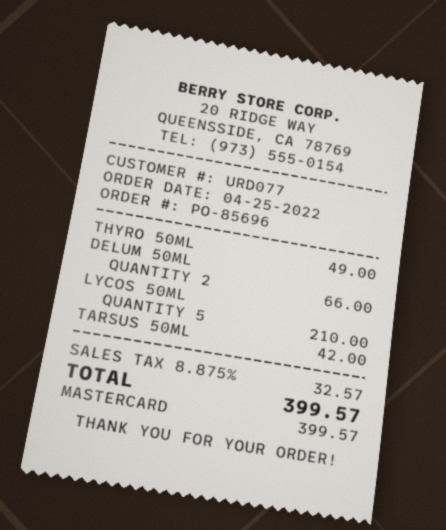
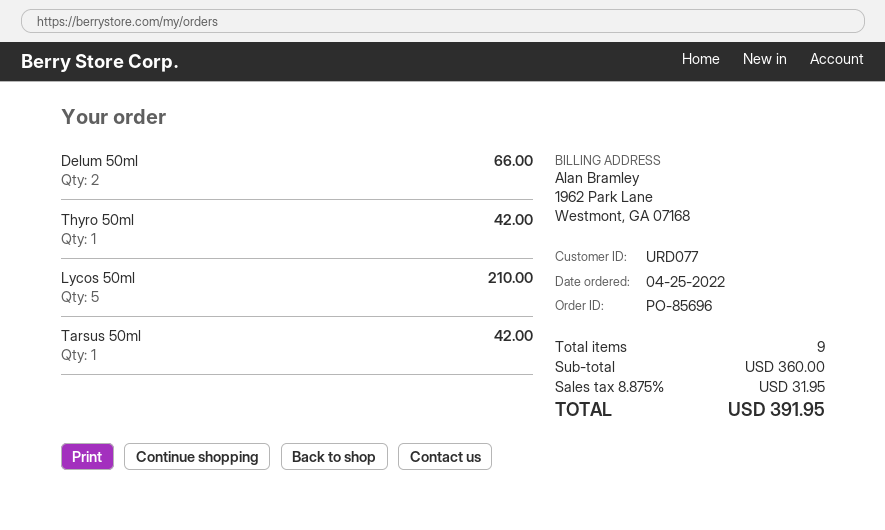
THYRO 50ML: 1 for 49.00 -> 1 for 42.00
tax: 8.875% = 32.57 -> 8.875% = 31.95
total: 399.57 -> 391.95

